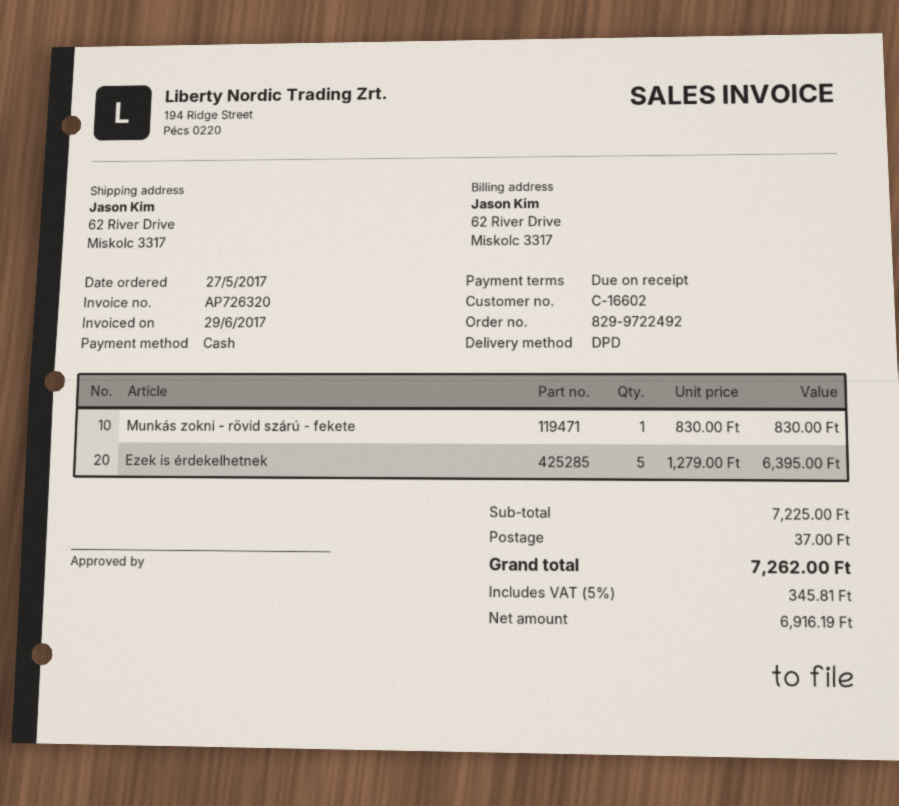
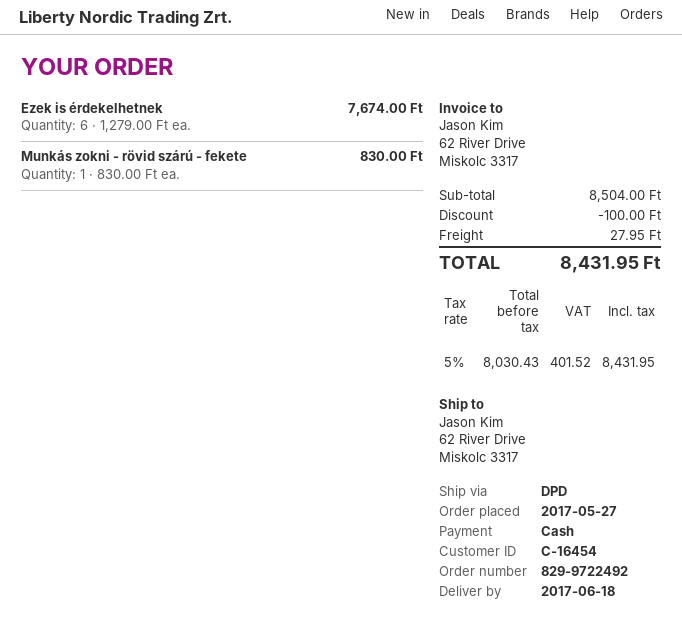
customer number: C-16602 -> C-16454
Ezek is érdekelhetnek: 5 x 1279.00 = 6395.00 -> 6 x 1279.00 = 7674.00
subtotal: 7225.00 -> 8504.00
discount: none -> 100.00
shipping: 37.00 -> 27.95
net: 6916.19 -> 8030.43
tax: 5% = 345.81 -> 5% = 401.52
total: 7262.00 -> 8431.95

